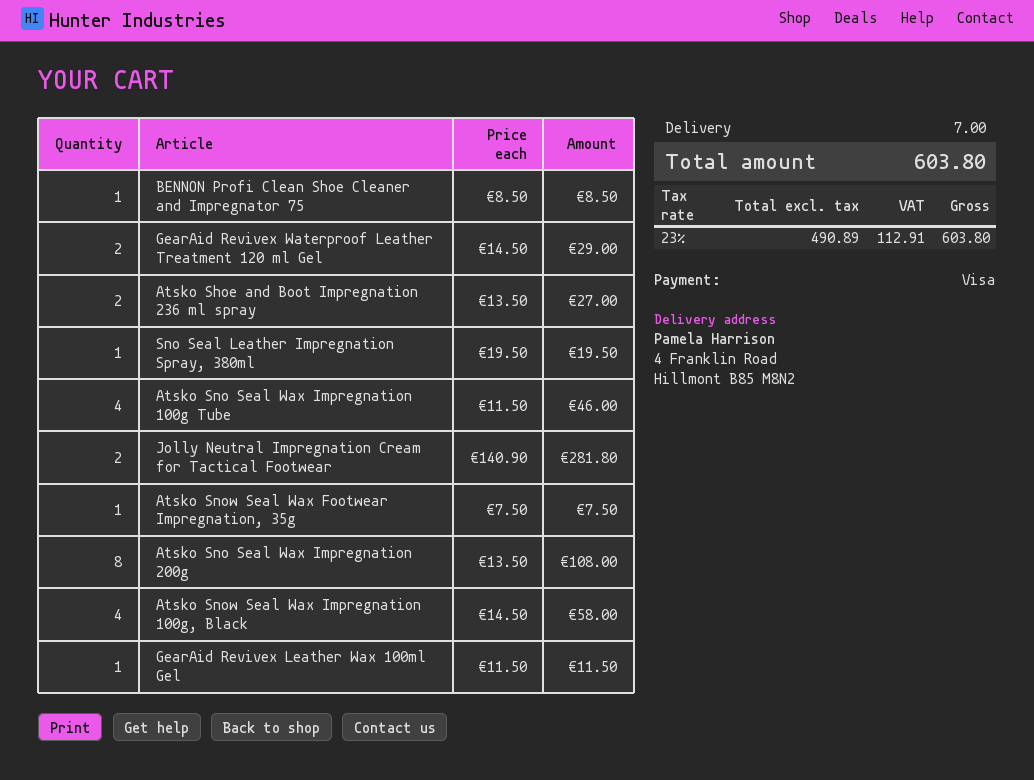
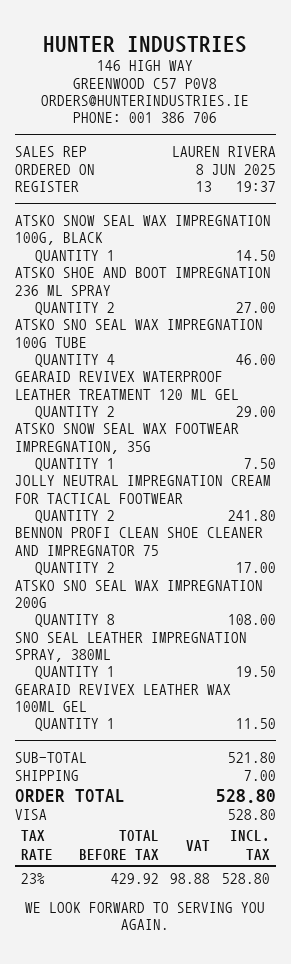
BENNON Profi Clean Shoe Cleaner and Impregnator 75: 1 for 8.50 -> 2 for 17.00
Jolly Neutral Impregnation Cream for Tactical Footwear: 2 for 281.80 -> 2 for 241.80
Atsko Snow Seal Wax Impregnation 100g, Black: 4 for 58.00 -> 1 for 14.50
net: 490.89 -> 429.92
tax: 23% = 112.91 -> 23% = 98.88
total: 603.80 -> 528.80

